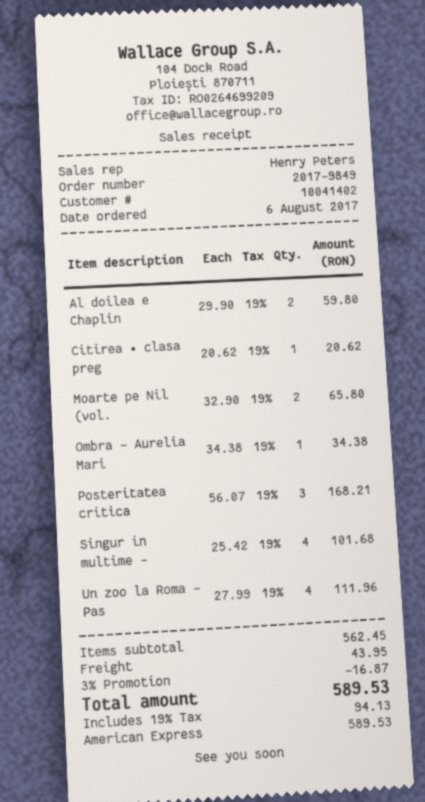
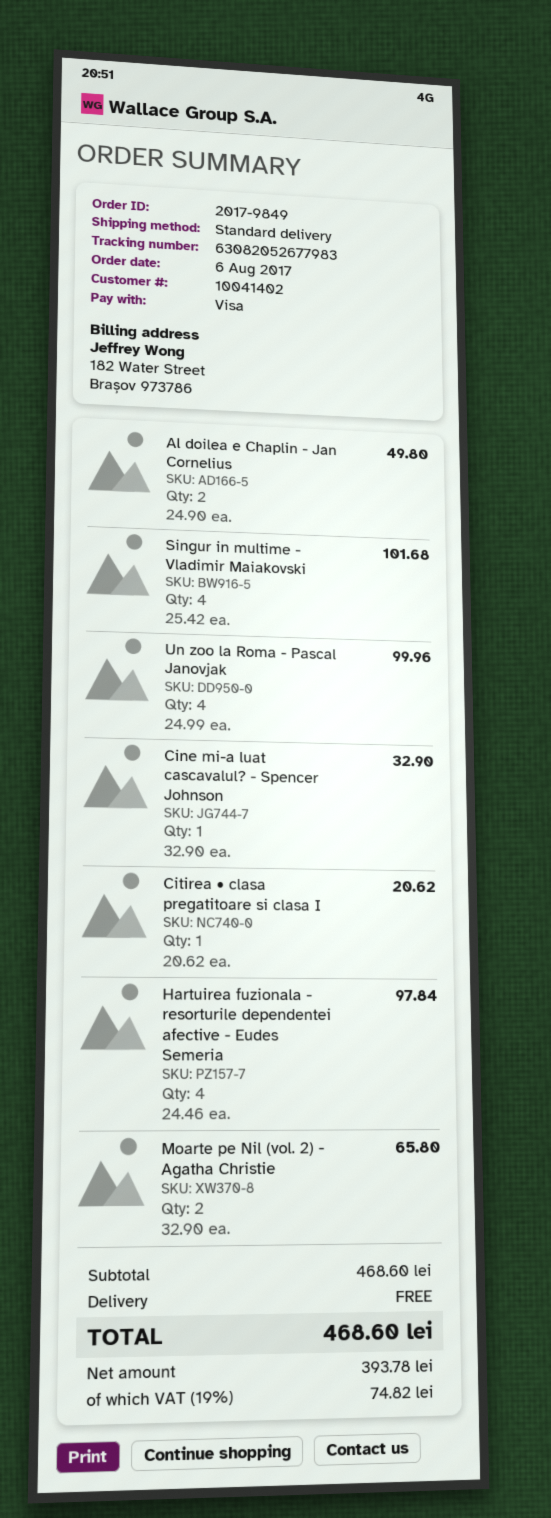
payment method: American Express -> Visa
Al doilea e Chaplin: 2 x 29.90 = 59.80 -> 2 x 24.90 = 49.80
Ombra - Aurelia Mari: 1 x 34.38 = 34.38 -> none
Posteritatea critica: 3 x 56.07 = 168.21 -> none
Un zoo la Roma - Pas: 4 x 27.99 = 111.96 -> 4 x 24.99 = 99.96
Cine mi-a luat cascavalul? - Spencer Johnson: none -> 1 x 32.90 = 32.90
Hartuirea fuzionala - resorturile dependentei afective - Eudes Semeria: none -> 4 x 24.46 = 97.84
subtotal: 562.45 -> 468.60
discount: 3% = 16.87 -> none
shipping: 43.95 -> 0.00
tax: 19% = 94.13 -> 19% = 74.82
total: 589.53 -> 468.60

